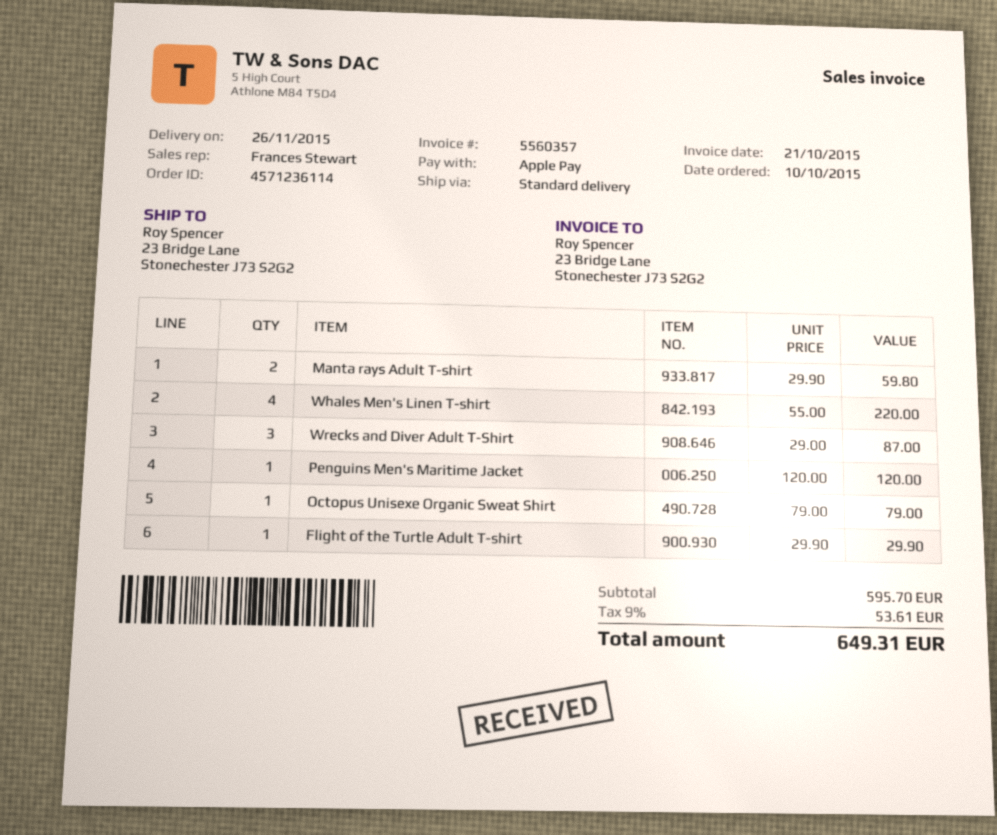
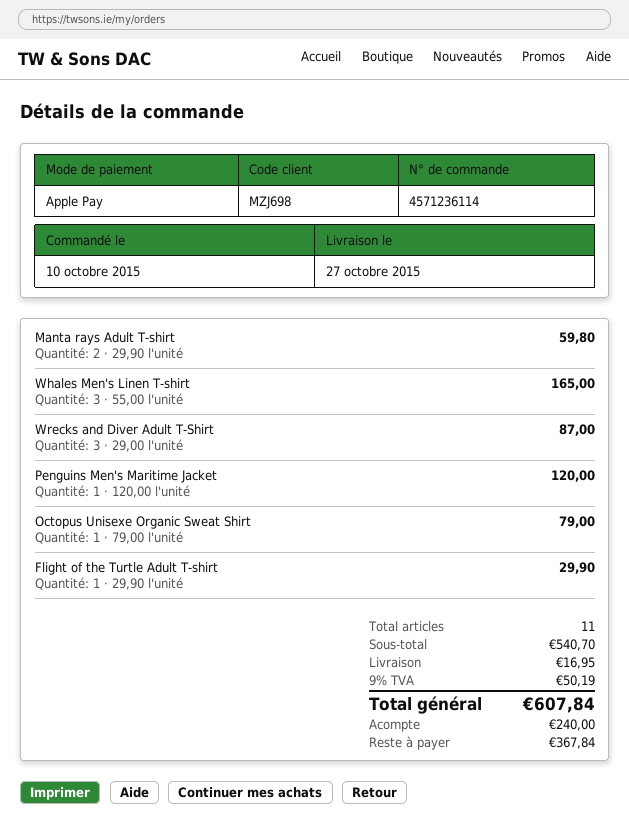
delivery date: 2015-11-26 -> 2015-10-27
Whales Men's Linen T-shirt: 4 x 55.00 = 220.00 -> 3 x 55.00 = 165.00
subtotal: 595.70 -> 540.70
shipping: none -> 16.95
tax: 9% = 53.61 -> 9% = 50.19
total: 649.31 -> 607.84

